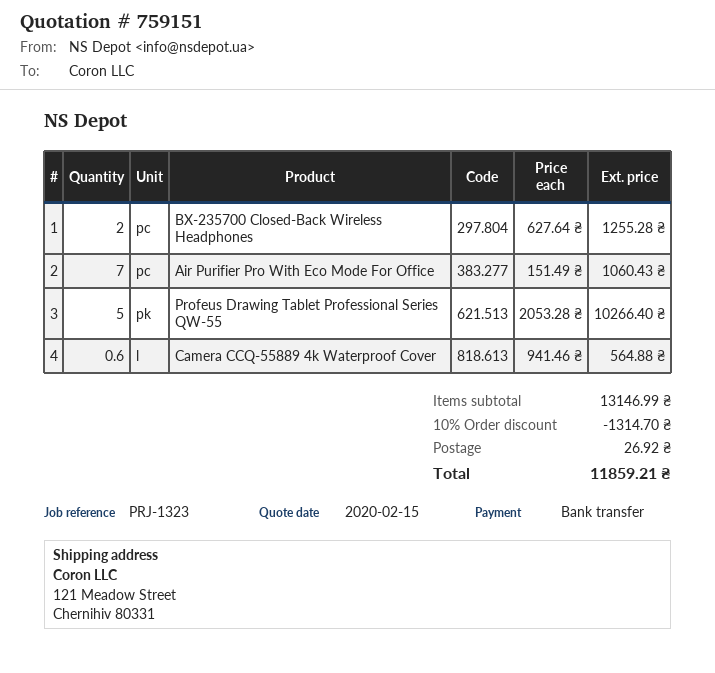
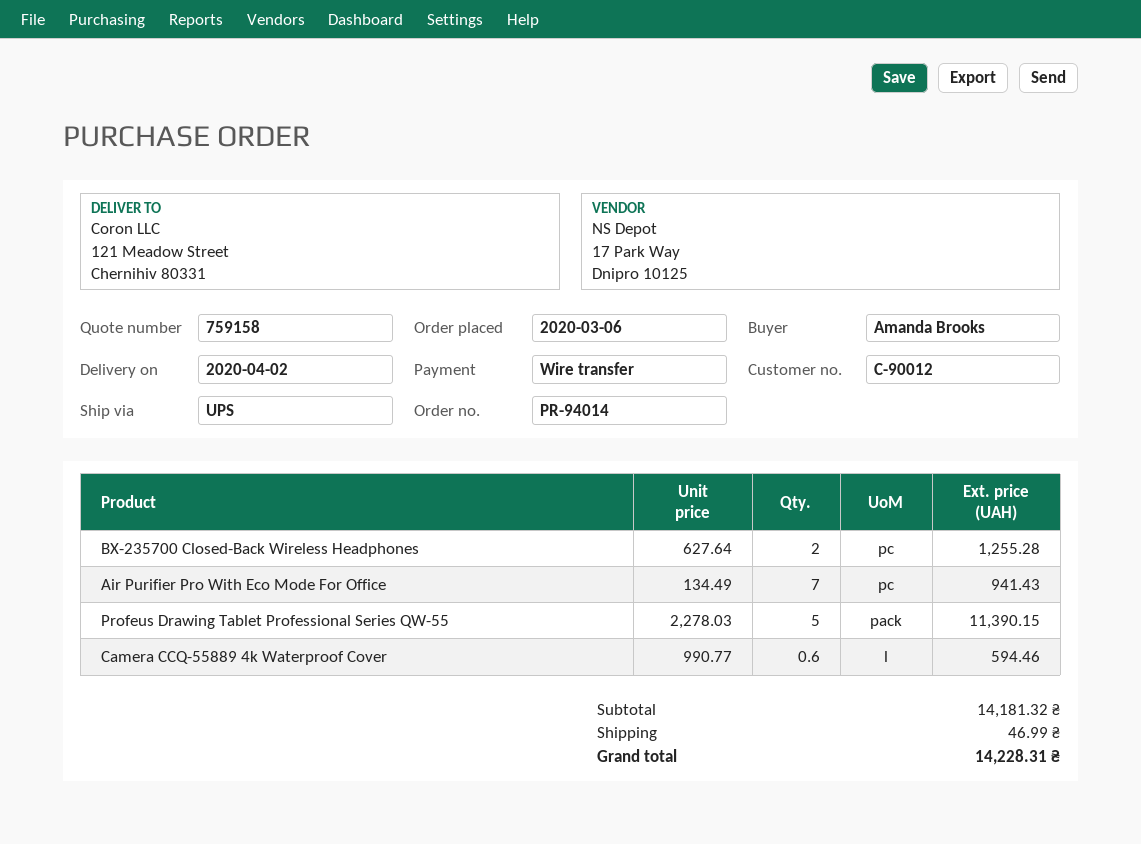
quote number: 759151 -> 759158
Air Purifier Pro With Eco Mode For Office: 7 x 151.49 = 1060.43 -> 7 x 134.49 = 941.43
Profeus Drawing Tablet Professional Series QW-55: 5 x 2053.28 = 10266.40 -> 5 x 2278.03 = 11390.15
Camera CCQ-55889 4k Waterproof Cover: 0.6 x 941.46 = 564.88 -> 0.6 x 990.77 = 594.46
subtotal: 13146.99 -> 14181.32
discount: 10% = 1314.70 -> none
shipping: 26.92 -> 46.99
total: 11859.21 -> 14228.31

